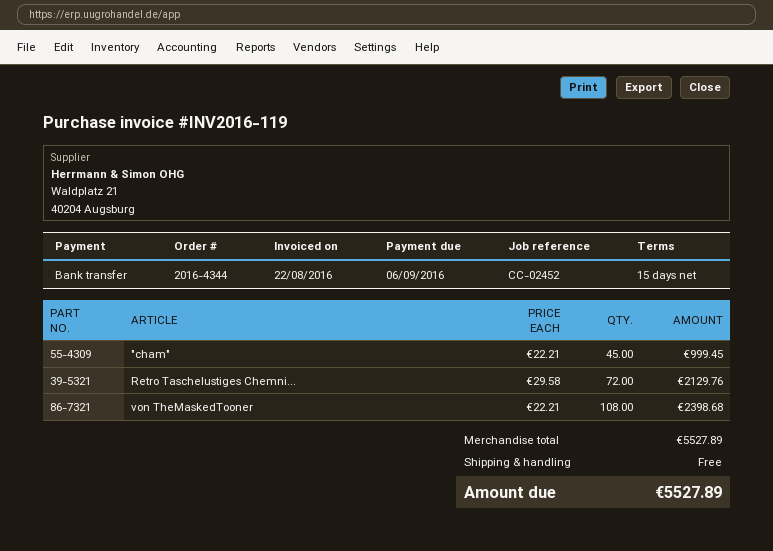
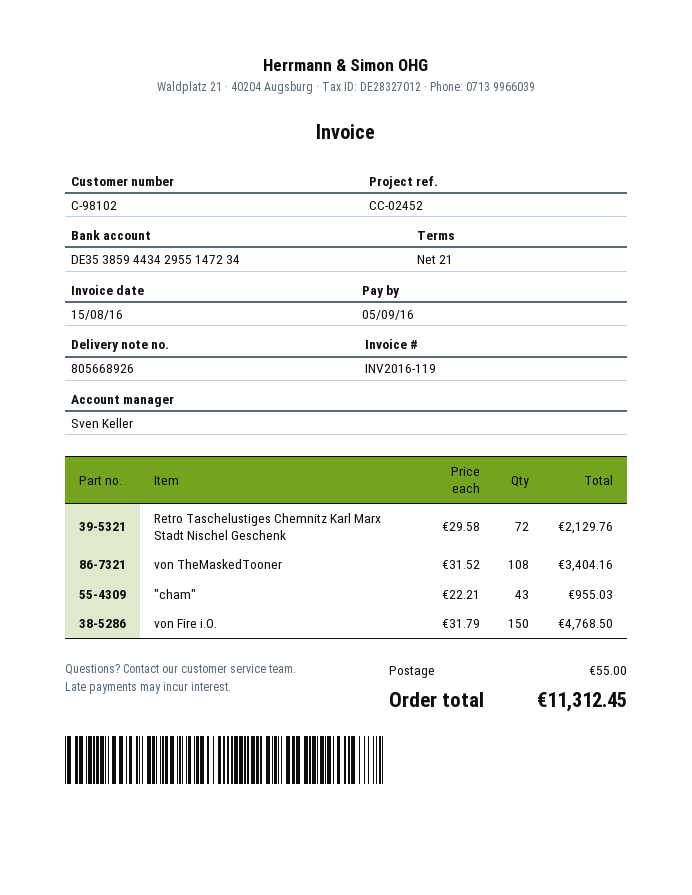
invoice date: 2016-08-22 -> 2016-08-15
payment terms: 15 days -> 21 days
due date: 2016-09-06 -> 2016-09-05
"cham": 45 x 22.21 = 999.45 -> 43 x 22.21 = 955.03
von TheMaskedTooner: 108 x 22.21 = 2398.68 -> 108 x 31.52 = 3404.16
von Fire i.O.: none -> 150 x 31.79 = 4768.50
shipping: 0.00 -> 55.00
total: 5527.89 -> 11312.45

